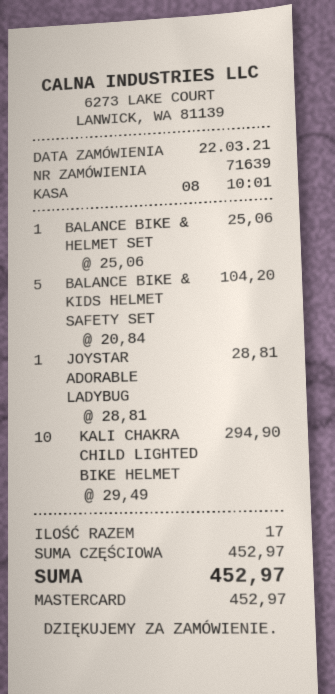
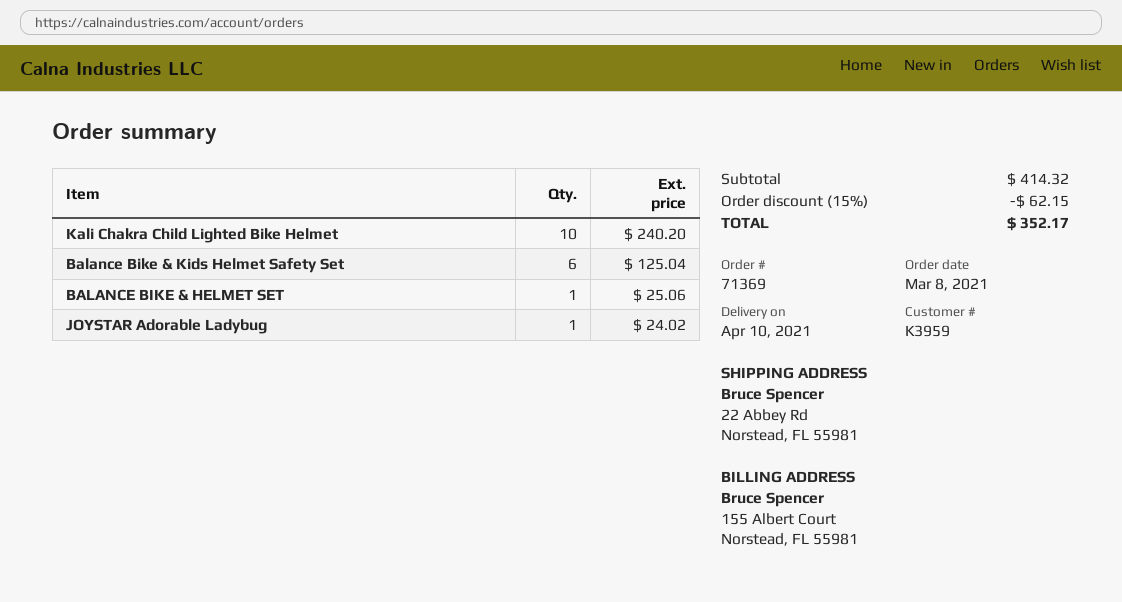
order number: 71639 -> 71369
order date: 2021-03-22 -> 2021-03-08
BALANCE BIKE & KIDS HELMET SAFETY SET: 5 for 104.20 -> 6 for 125.04
JOYSTAR ADORABLE LADYBUG: 1 for 28.81 -> 1 for 24.02
KALI CHAKRA CHILD LIGHTED BIKE HELMET: 10 for 294.90 -> 10 for 240.20
subtotal: 452.97 -> 414.32
discount: none -> 15% = 62.15
total: 452.97 -> 352.17

